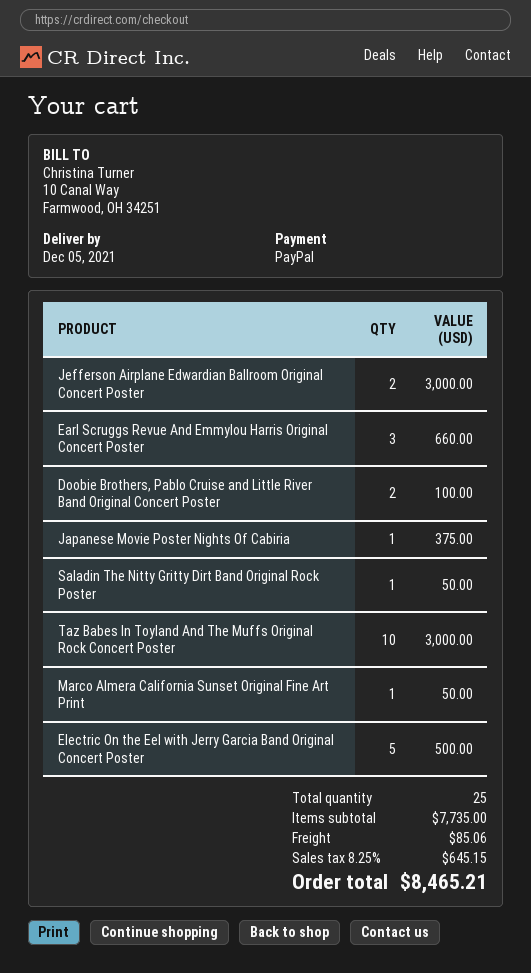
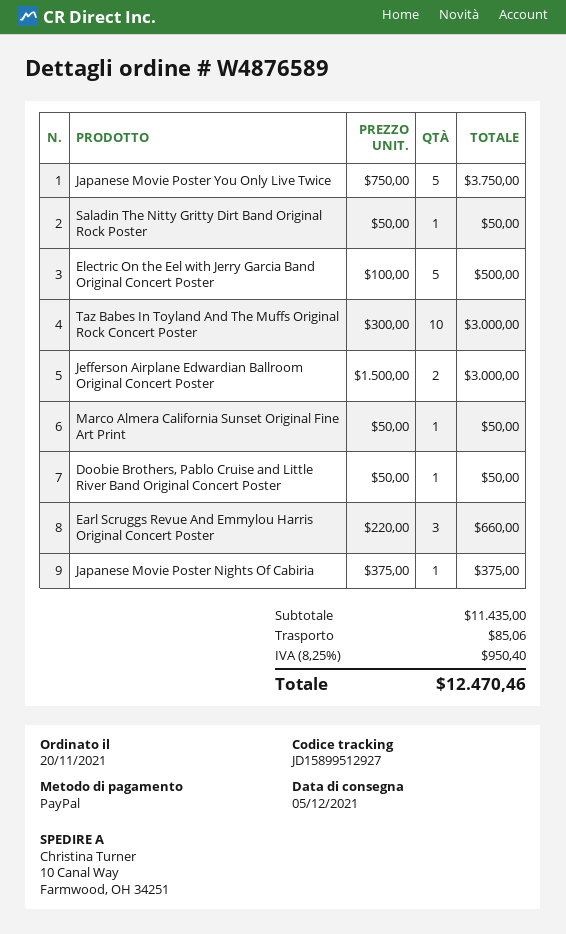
Doobie Brothers, Pablo Cruise and Little River Band Original Concert Poster: 2 for 100.00 -> 1 for 50.00
Japanese Movie Poster You Only Live Twice: none -> 5 for 3750.00
subtotal: 7735.00 -> 11435.00
tax: 8.25% = 645.15 -> 8.25% = 950.40
total: 8465.21 -> 12470.46

